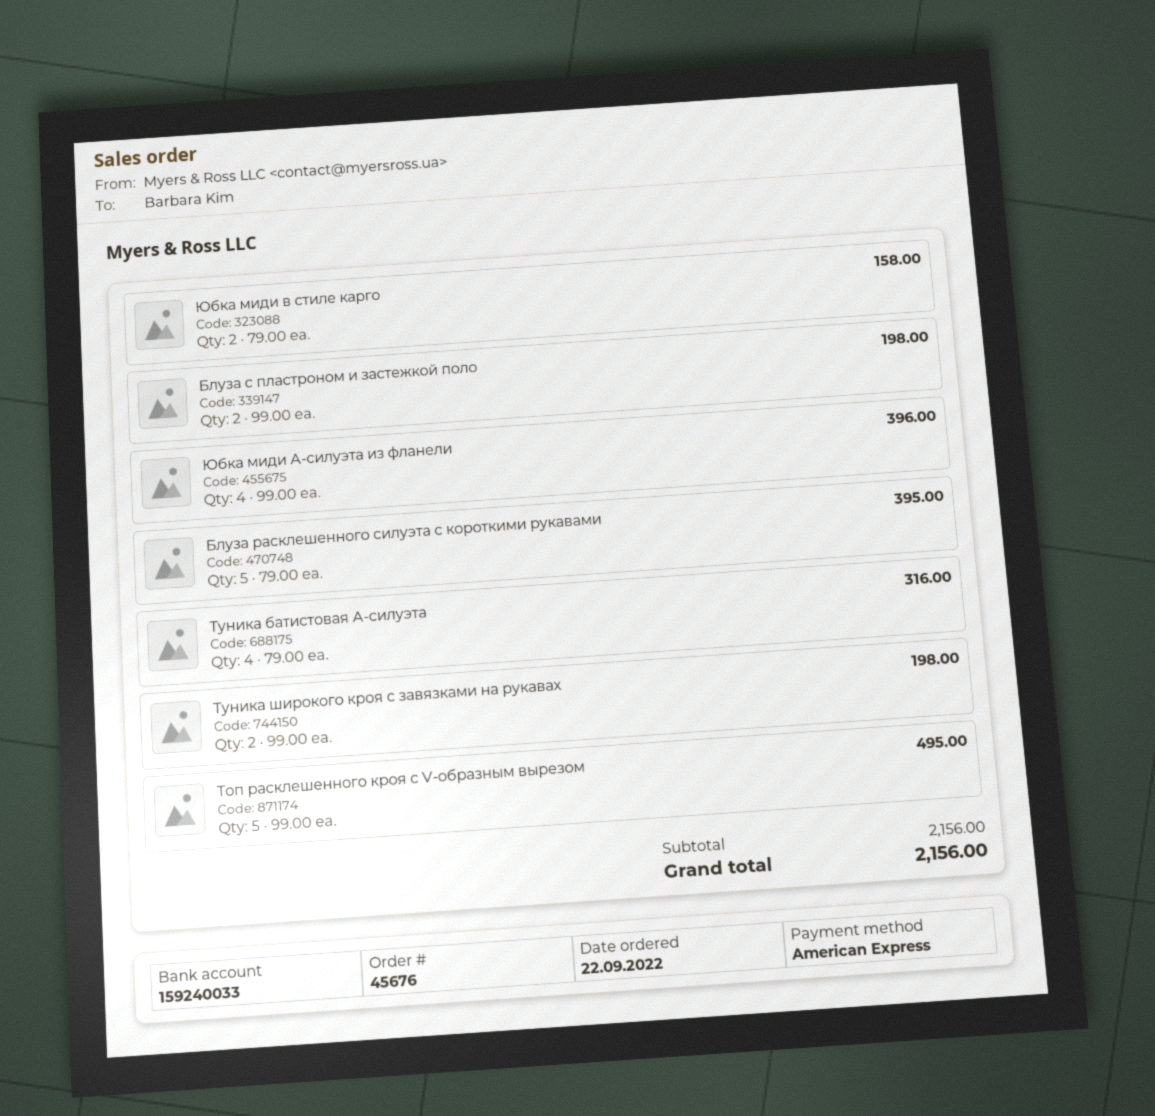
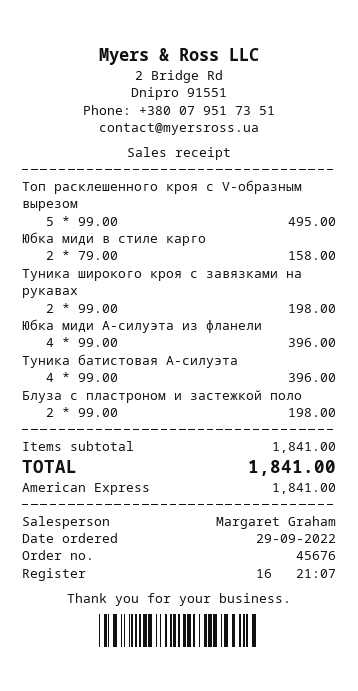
order date: 2022-09-22 -> 2022-09-29
Блуза расклешенного силуэта с короткими рукавами: 5 x 79.00 = 395.00 -> none
Туника батистовая А-силуэта: 4 x 79.00 = 316.00 -> 4 x 99.00 = 396.00
subtotal: 2156.00 -> 1841.00
total: 2156.00 -> 1841.00

